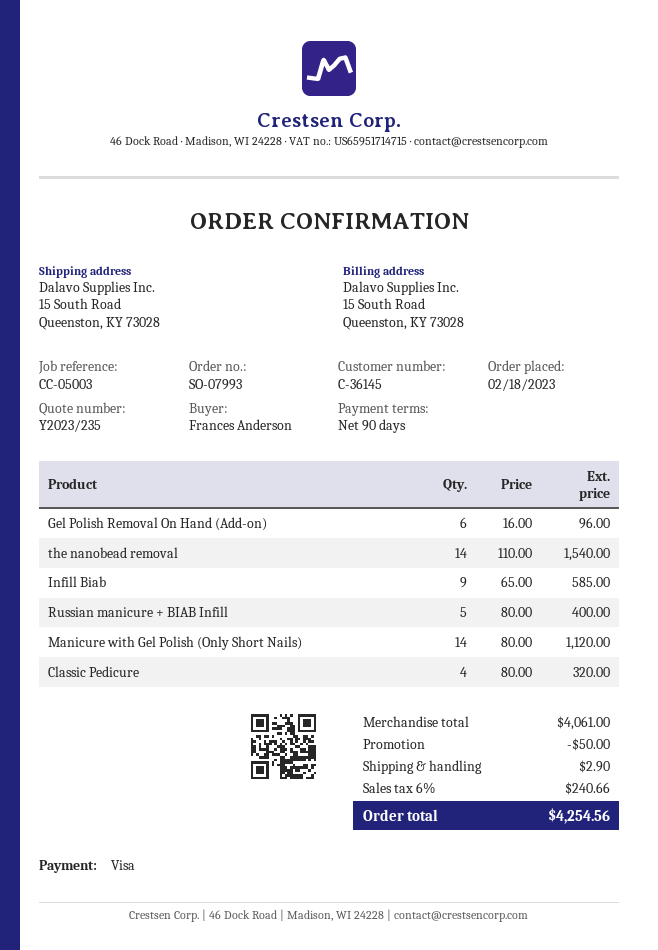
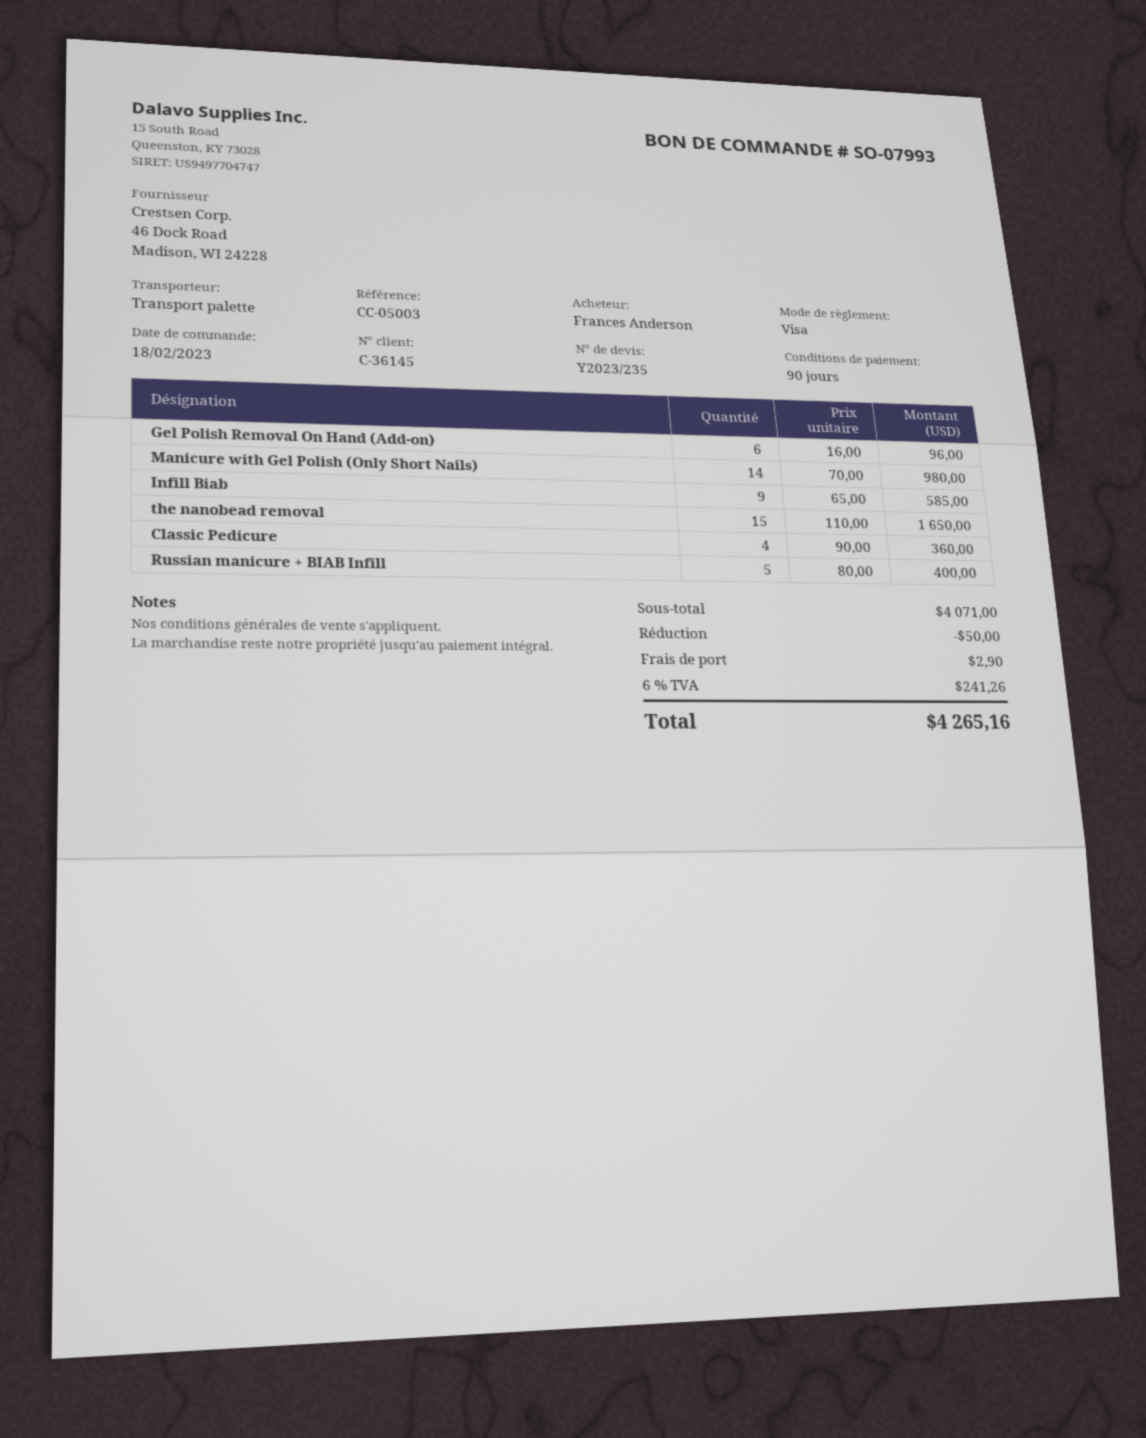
the nanobead removal: 14 x 110.00 = 1540.00 -> 15 x 110.00 = 1650.00
Manicure with Gel Polish (Only Short Nails): 14 x 80.00 = 1120.00 -> 14 x 70.00 = 980.00
Classic Pedicure: 4 x 80.00 = 320.00 -> 4 x 90.00 = 360.00
subtotal: 4061.00 -> 4071.00
tax: 6% = 240.66 -> 6% = 241.26
total: 4254.56 -> 4265.16

